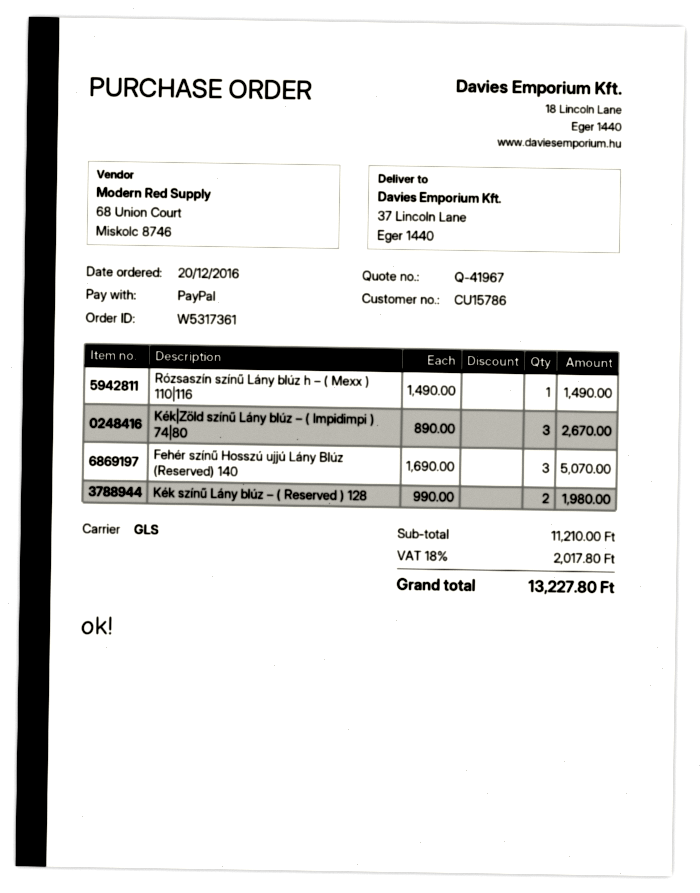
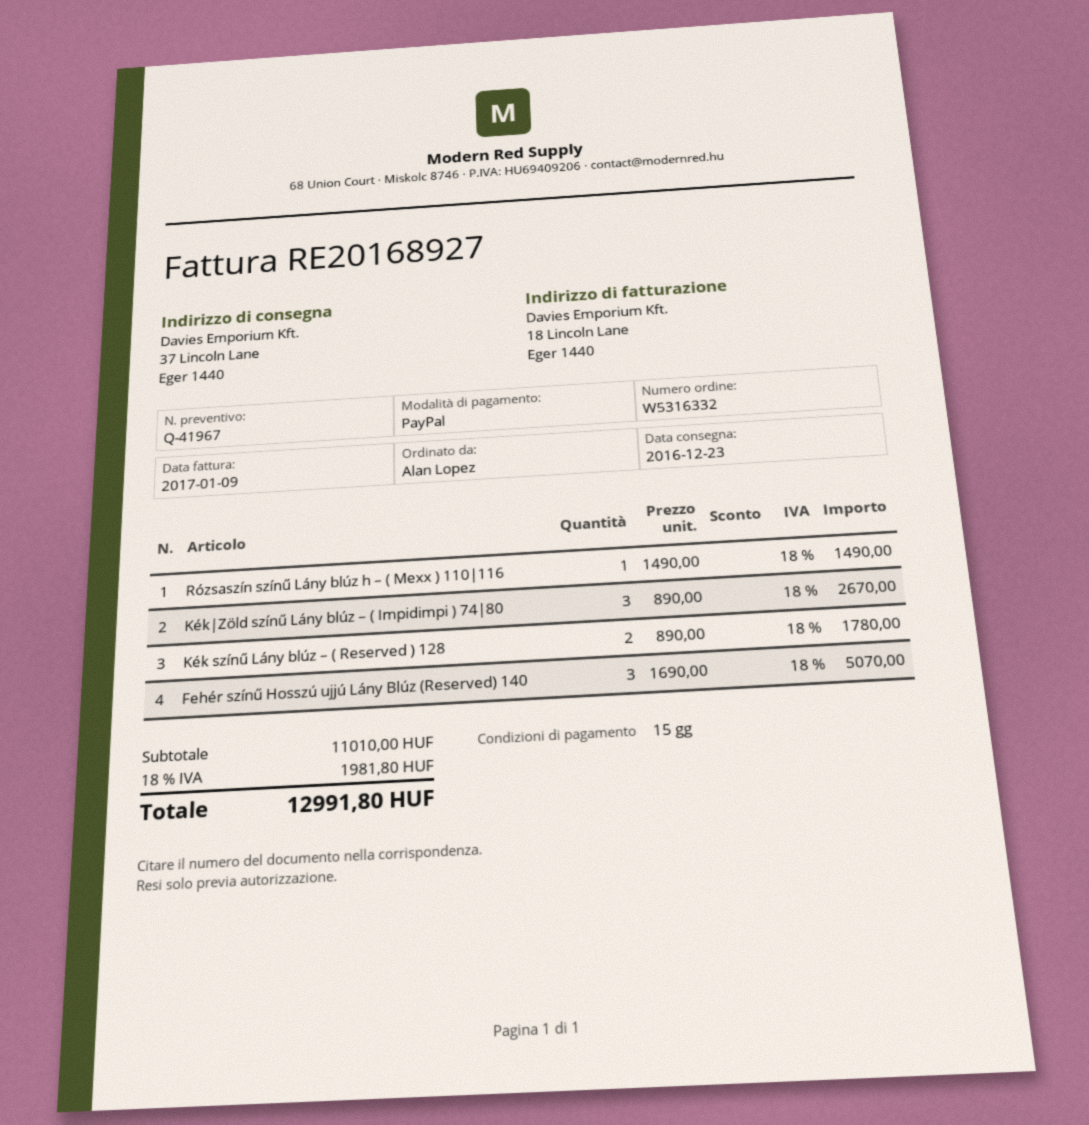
order number: W5317361 -> W5316332
Kék színű Lány blúz – ( Reserved ) 128: 2 x 990.00 = 1980.00 -> 2 x 890.00 = 1780.00
subtotal: 11210.00 -> 11010.00
tax: 18% = 2017.80 -> 18% = 1981.80
total: 13227.80 -> 12991.80

